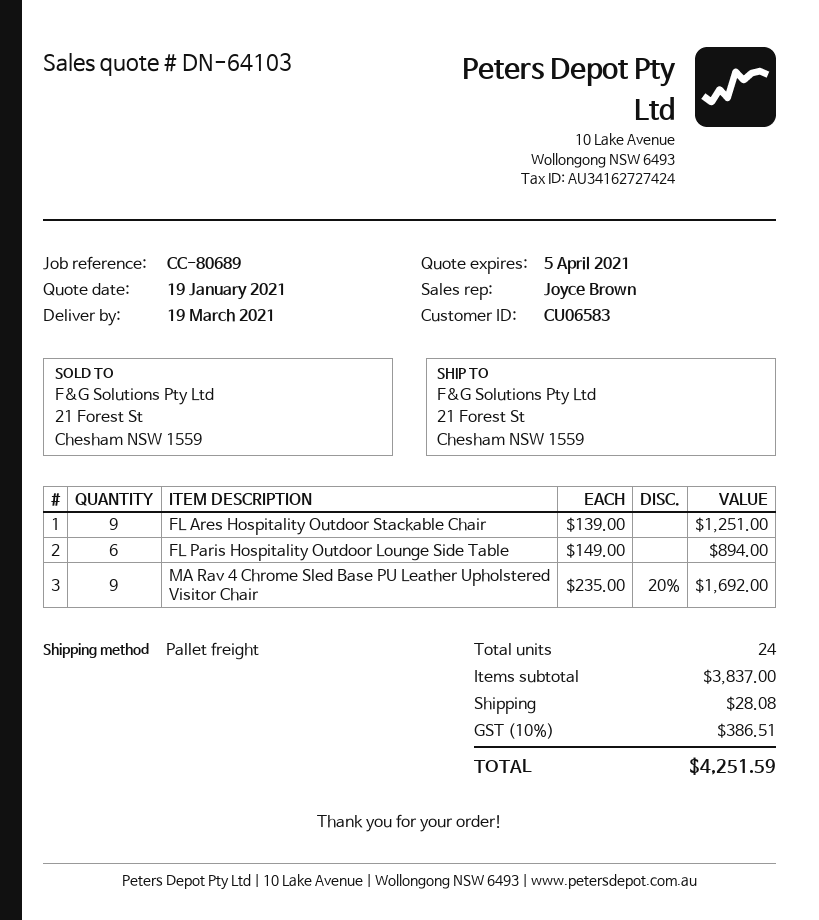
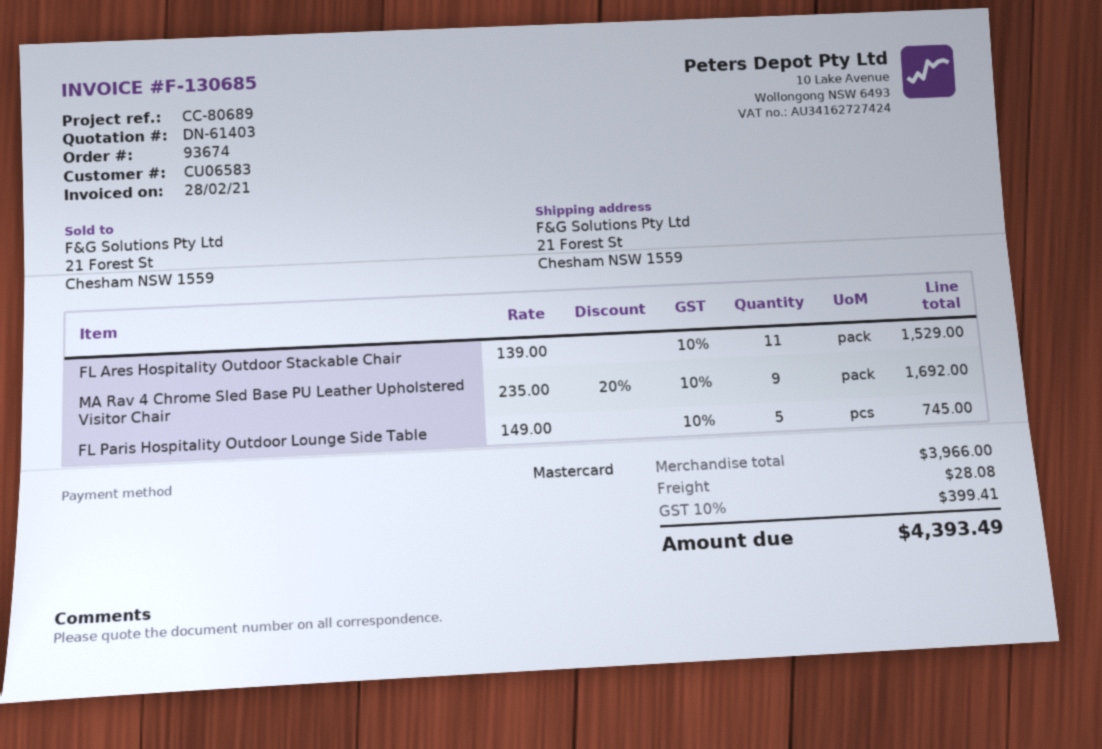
quote number: DN-64103 -> DN-61403
FL Ares Hospitality Outdoor Stackable Chair: 9 x 139.00 = 1251.00 -> 11 x 139.00 = 1529.00
FL Paris Hospitality Outdoor Lounge Side Table: 6 x 149.00 = 894.00 -> 5 x 149.00 = 745.00
subtotal: 3837.00 -> 3966.00
tax: 10% = 386.51 -> 10% = 399.41
total: 4251.59 -> 4393.49

